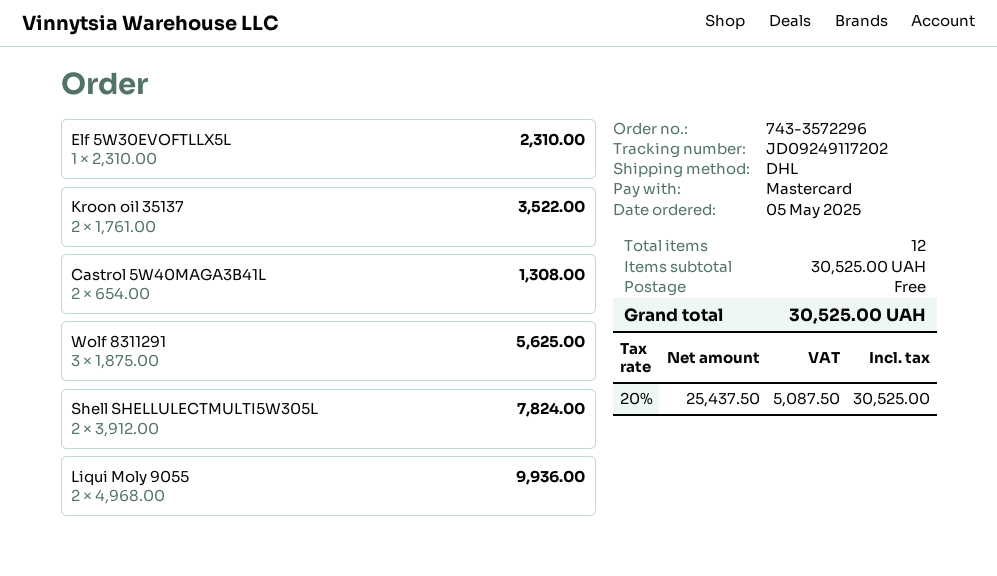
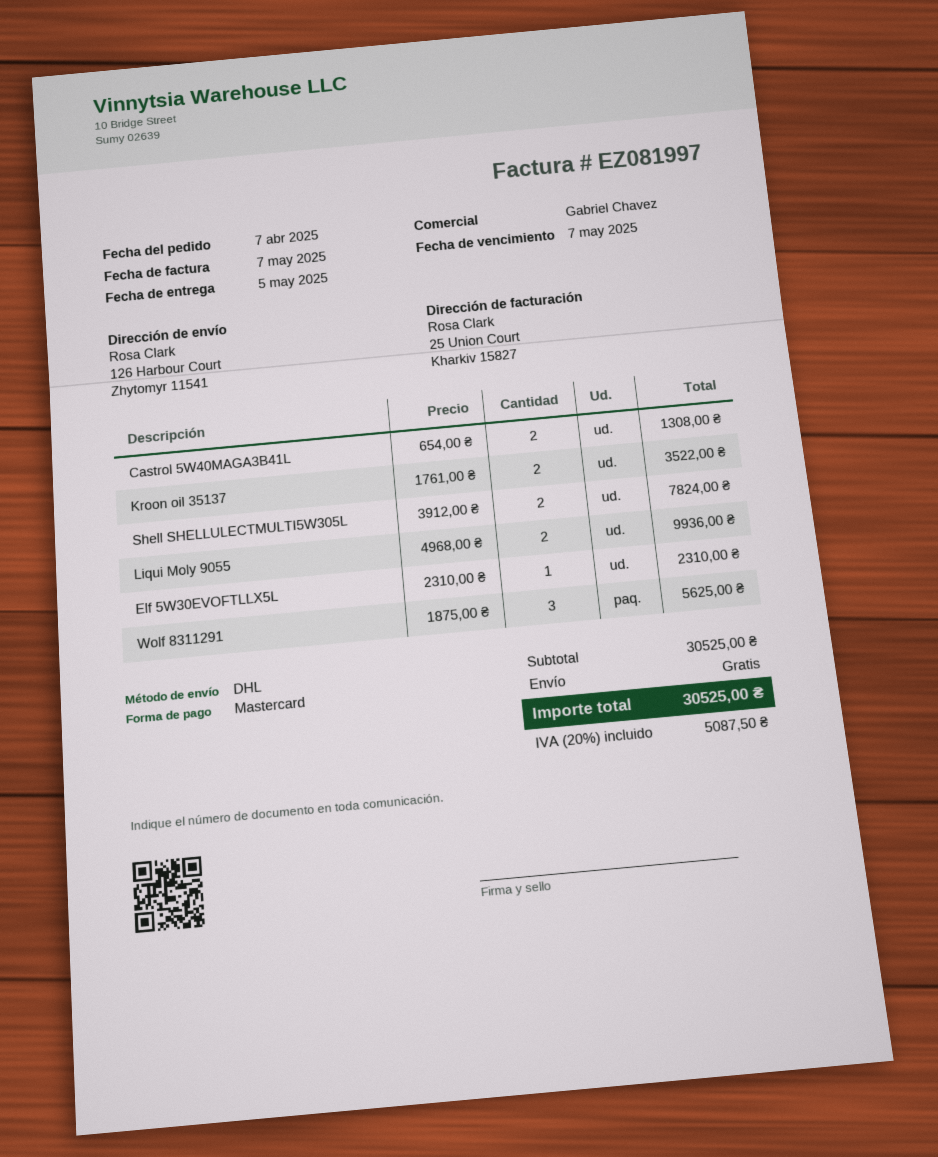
order date: 2025-05-05 -> 2025-04-07

